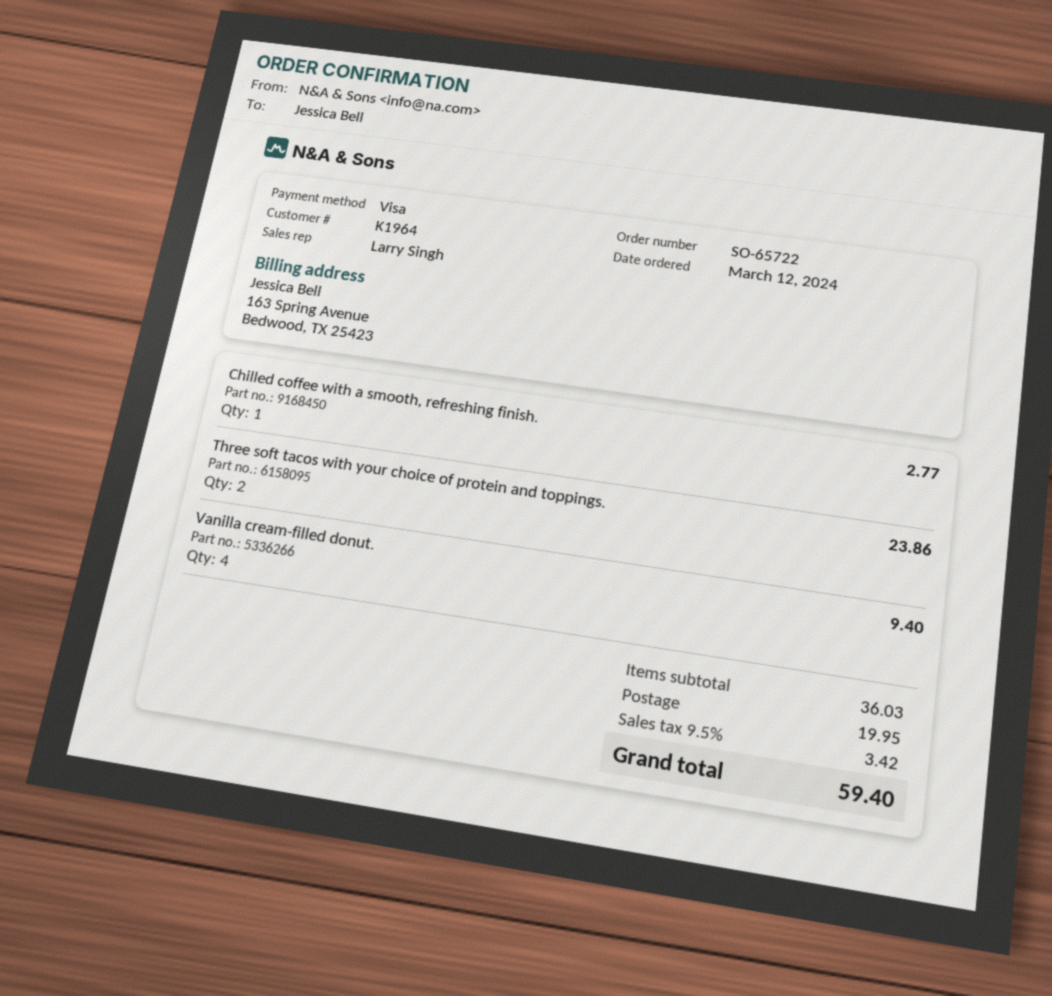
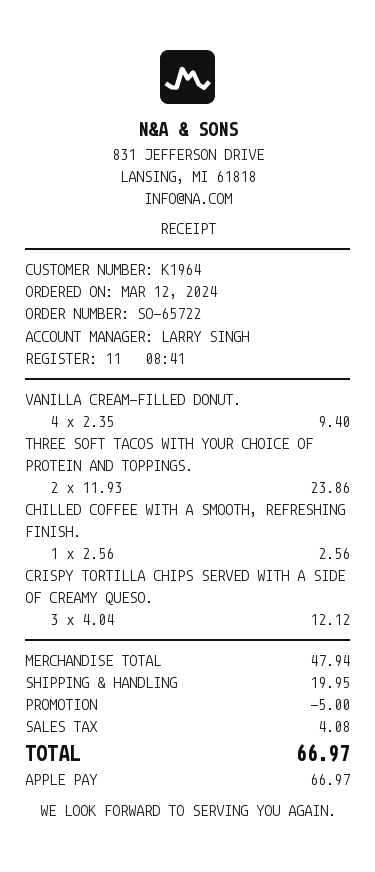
payment method: Visa -> Apple Pay
Chilled coffee with a smooth, refreshing finish.: 1 for 2.77 -> 1 for 2.56
CRISPY TORTILLA CHIPS SERVED WITH A SIDE OF CREAMY QUESO.: none -> 3 for 12.12
subtotal: 36.03 -> 47.94
discount: none -> 5.00
tax: 3.42 -> 4.08
total: 59.40 -> 66.97

